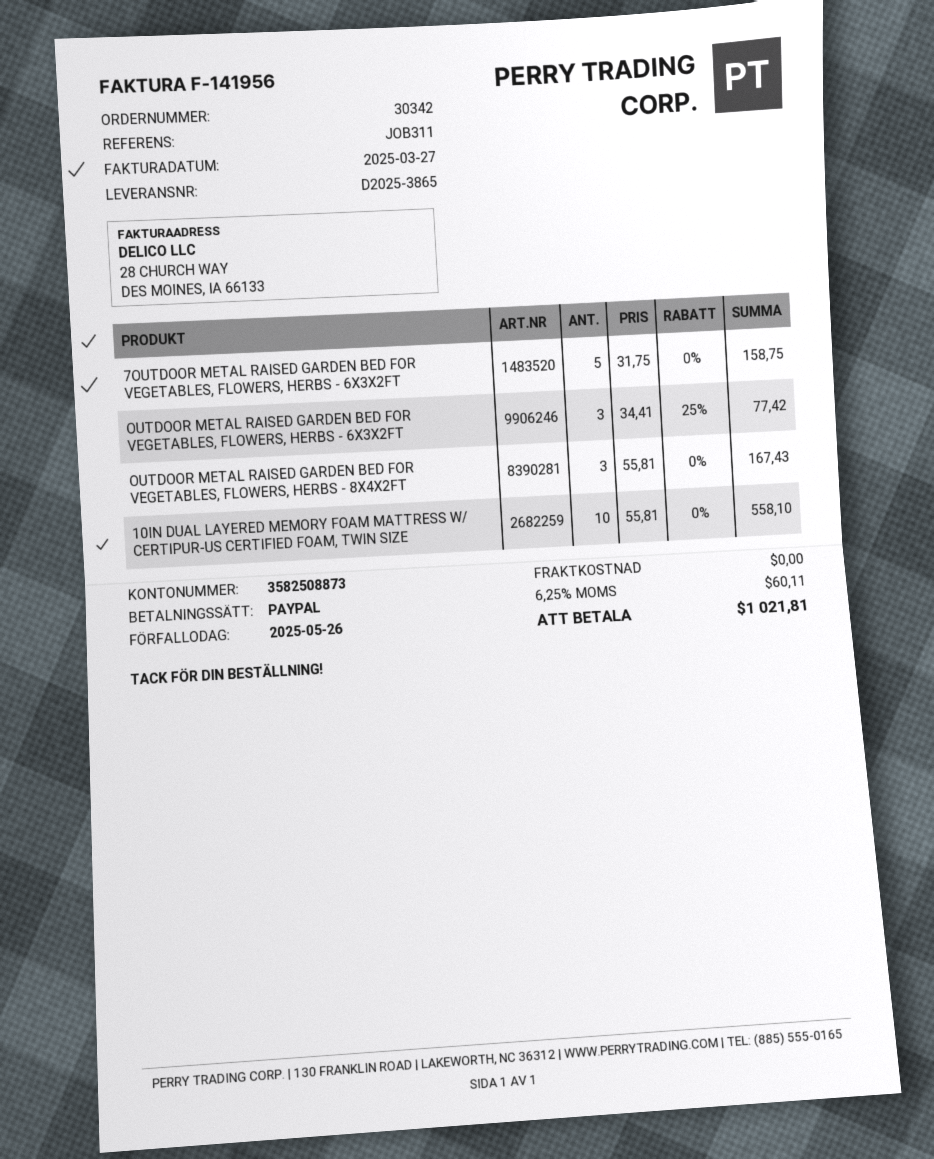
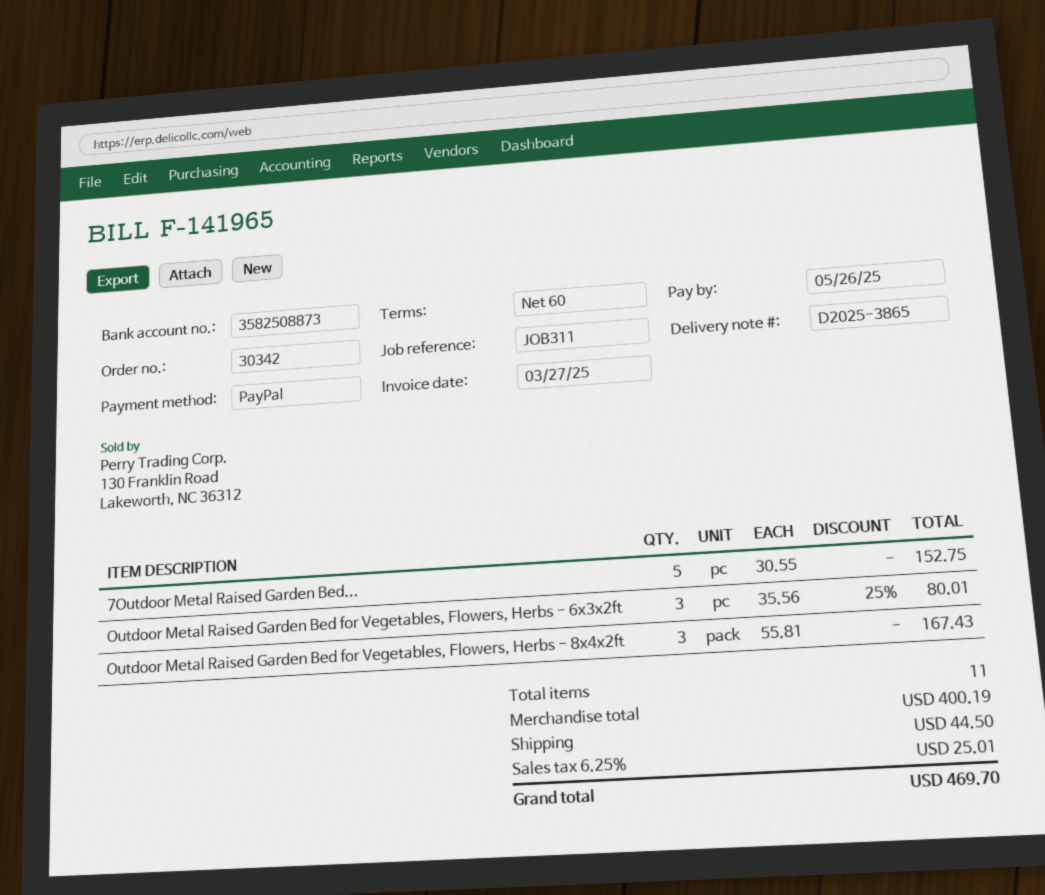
invoice number: F-141956 -> F-141965
7OUTDOOR METAL RAISED GARDEN BED FOR VEGETABLES, FLOWERS, HERBS - 6X3X2FT: 5 x 31.75 = 158.75 -> 5 x 30.55 = 152.75
OUTDOOR METAL RAISED GARDEN BED FOR VEGETABLES, FLOWERS, HERBS - 6X3X2FT: 3 x 34.41 - 25% = 77.42 -> 3 x 35.56 - 25% = 80.01
10IN DUAL LAYERED MEMORY FOAM MATTRESS W/ CERTIPUR-US CERTIFIED FOAM, TWIN SIZE: 10 x 55.81 = 558.10 -> none
shipping: 0.00 -> 44.50
tax: 6.25% = 60.11 -> 6.25% = 25.01
total: 1021.81 -> 469.70

